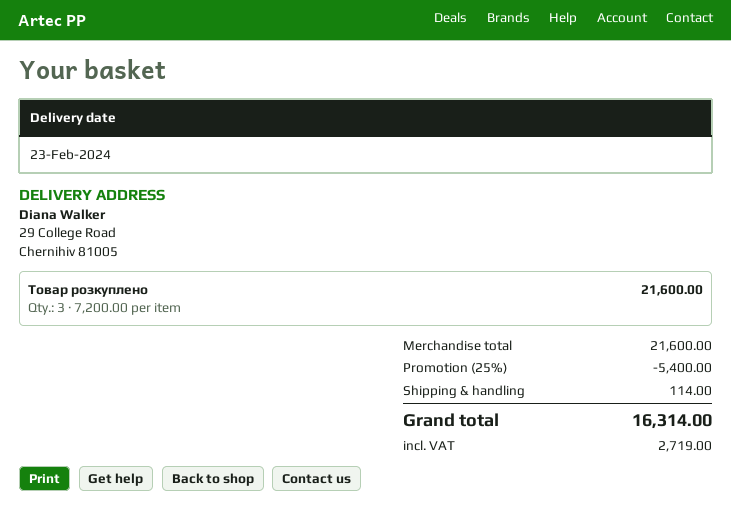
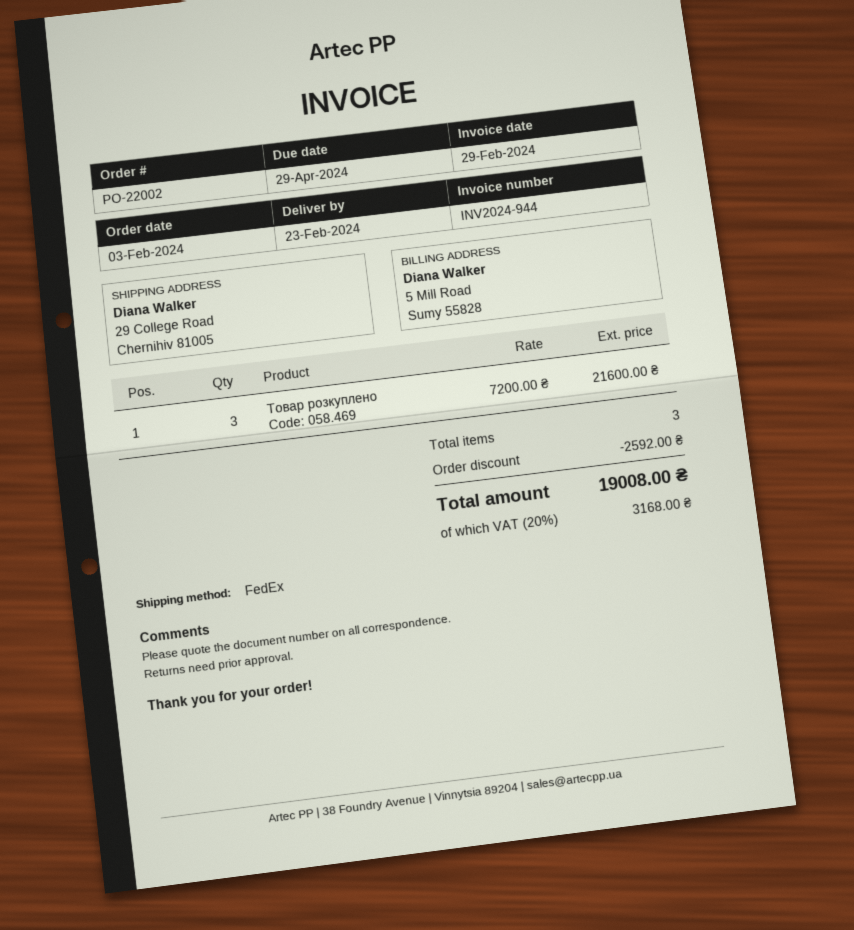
discount: 5400.00 -> 2592.00
shipping: 114.00 -> none
tax: 2719.00 -> 3168.00
total: 16314.00 -> 19008.00

